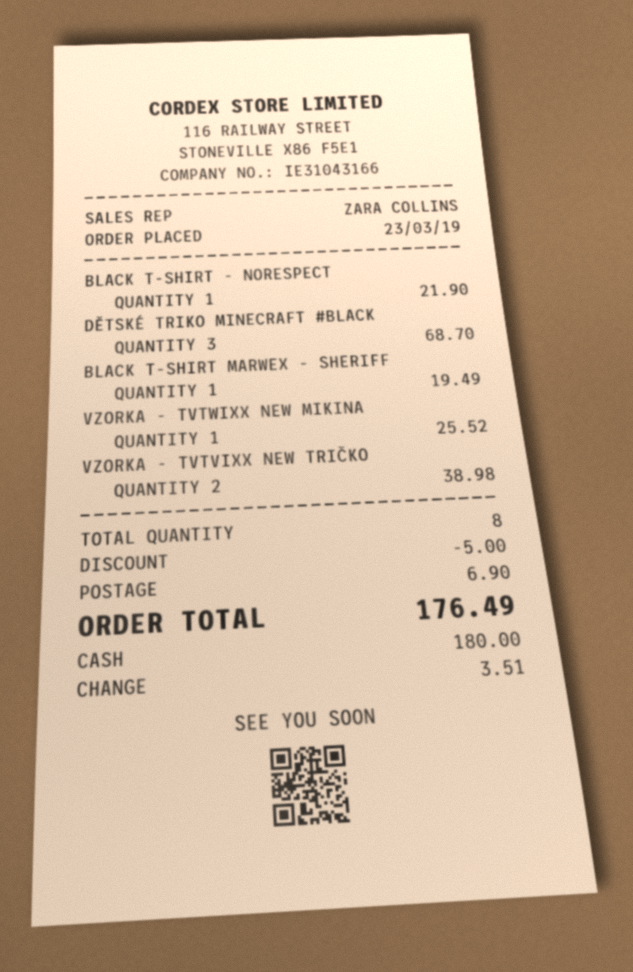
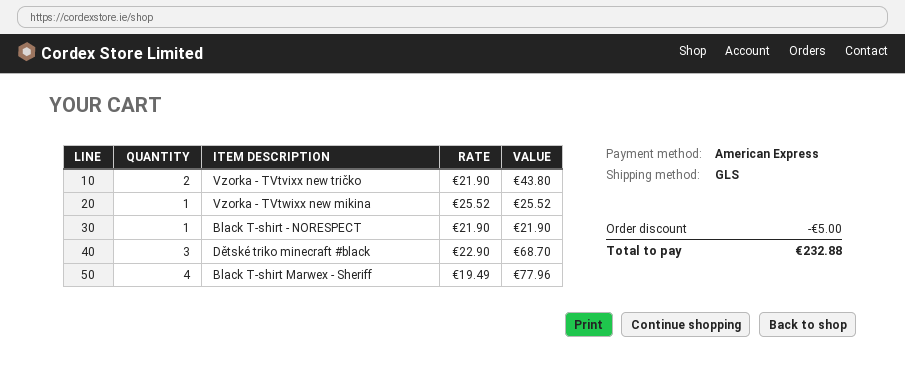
payment method: cash -> American Express
BLACK T-SHIRT MARWEX - SHERIFF: 1 for 19.49 -> 4 for 77.96
VZORKA - TVTVIXX NEW TRIČKO: 2 for 38.98 -> 2 for 43.80
shipping: 6.90 -> none
total: 176.49 -> 232.88

